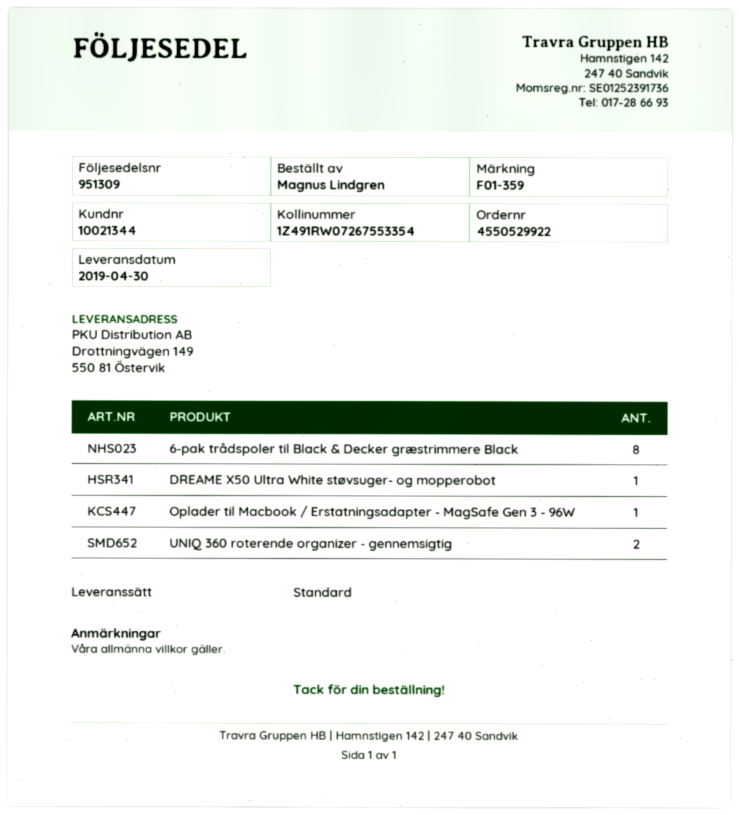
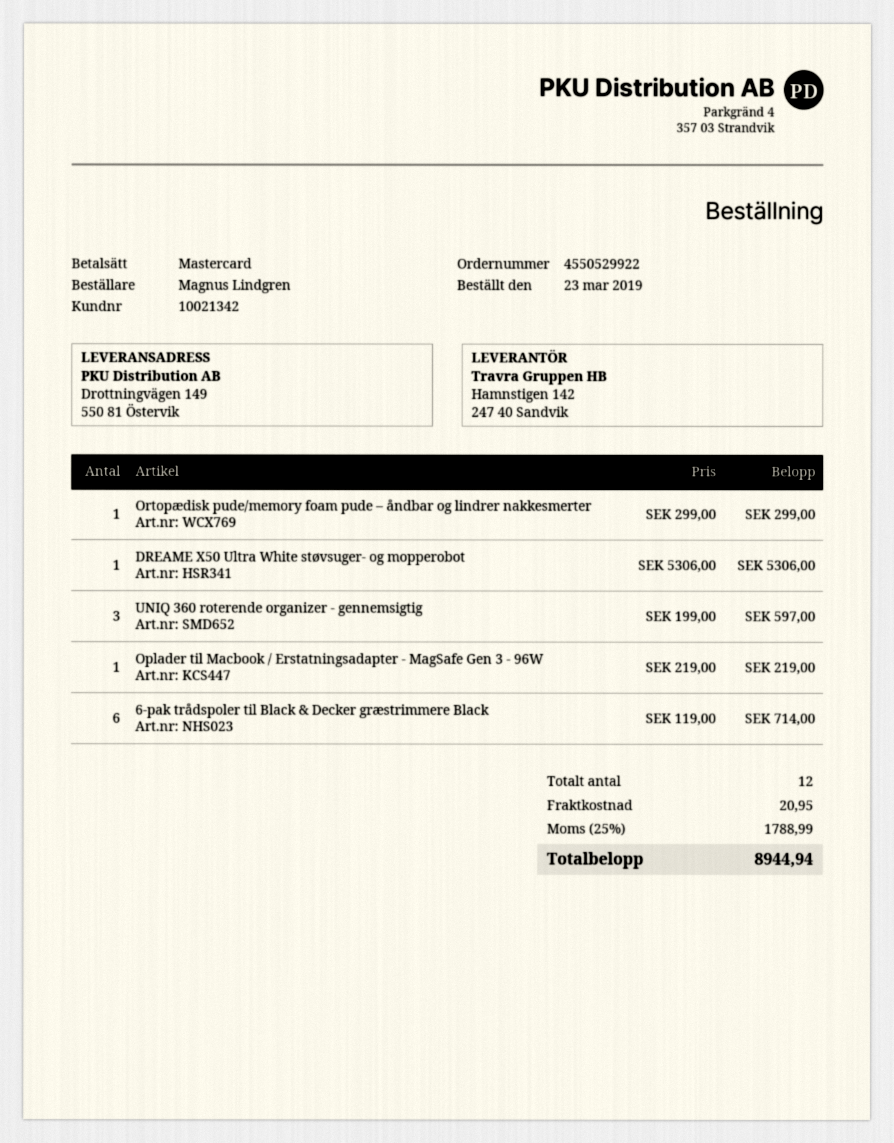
customer number: 10021344 -> 10021342
6-pak trådspoler til Black & Decker græstrimmere Black: 8 -> 6
UNIQ 360 roterende organizer - gennemsigtig: 2 -> 3
Ortopædisk pude/memory foam pude – åndbar og lindrer nakkesmerter: none -> 1

